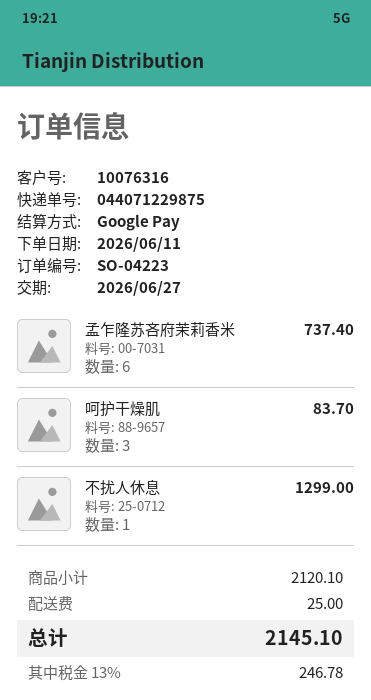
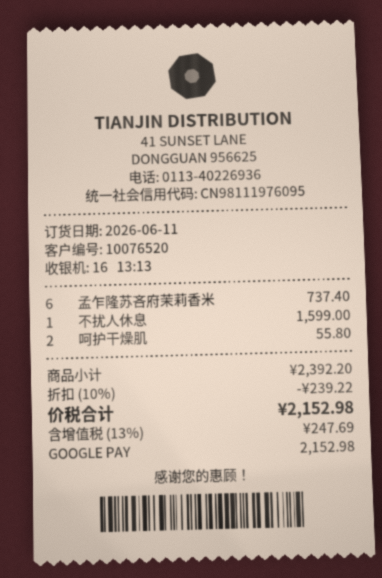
customer number: 10076316 -> 10076520
呵护干燥肌: 3 for 83.70 -> 2 for 55.80
不扰人休息: 1 for 1299.00 -> 1 for 1599.00
subtotal: 2120.10 -> 2392.20
discount: none -> 10% = 239.22
shipping: 25.00 -> none
tax: 13% = 246.78 -> 13% = 247.69
total: 2145.10 -> 2152.98

